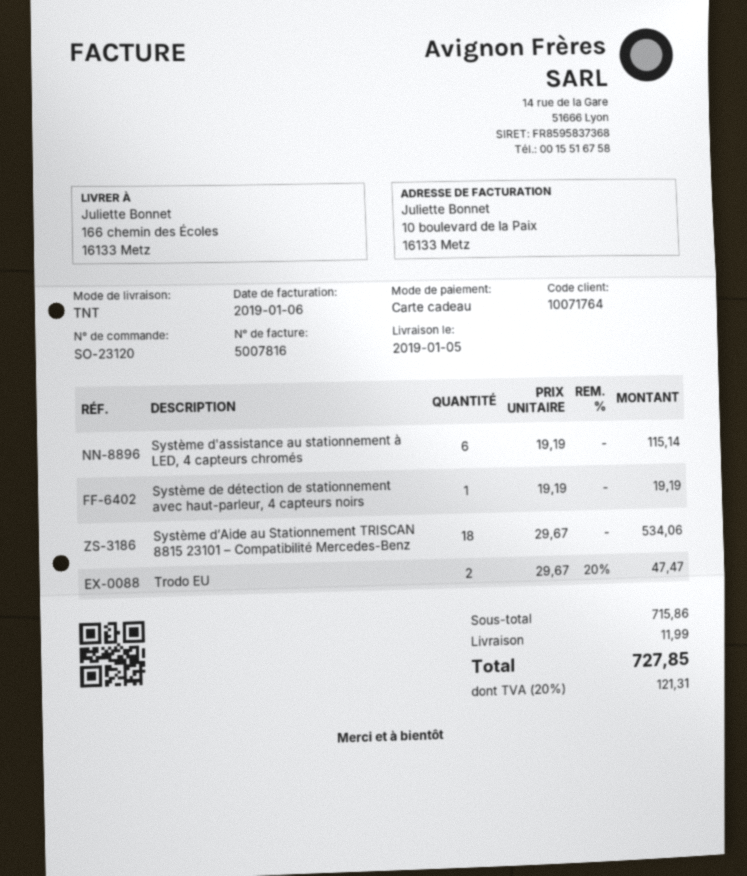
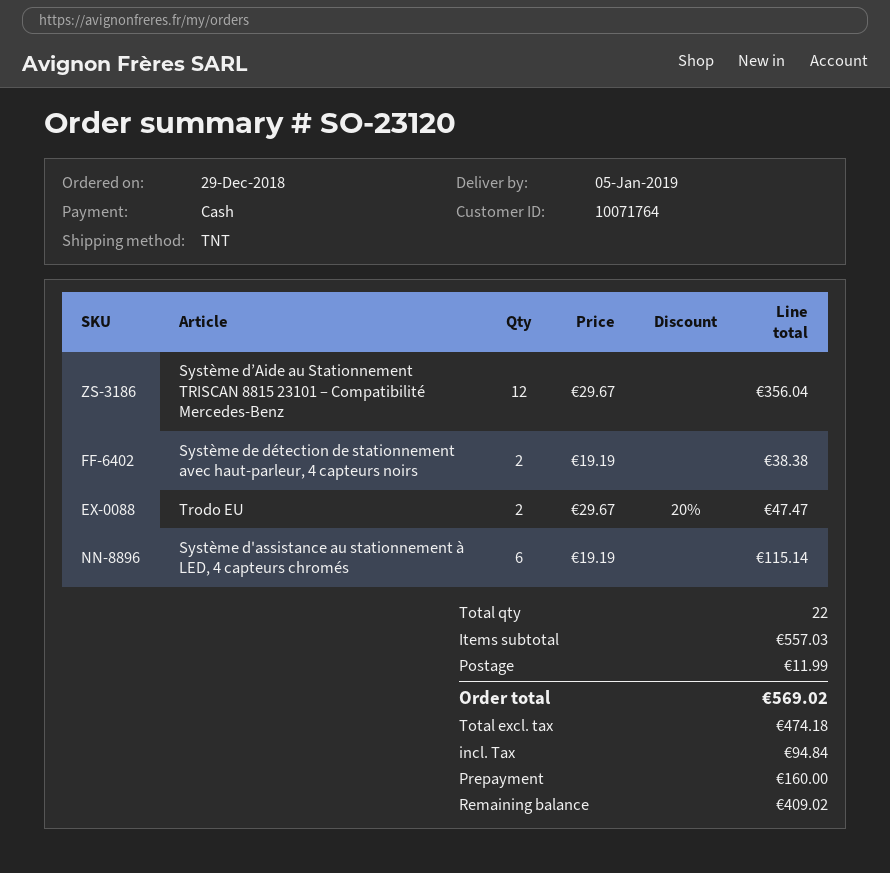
payment method: gift card -> cash
Système de détection de stationnement avec haut-parleur, 4 capteurs noirs: 1 x 19.19 = 19.19 -> 2 x 19.19 = 38.38
Système d’Aide au Stationnement TRISCAN 8815 23101 – Compatibilité Mercedes-Benz: 18 x 29.67 = 534.06 -> 12 x 29.67 = 356.04
subtotal: 715.86 -> 557.03
tax: 121.31 -> 94.84
total: 727.85 -> 569.02

